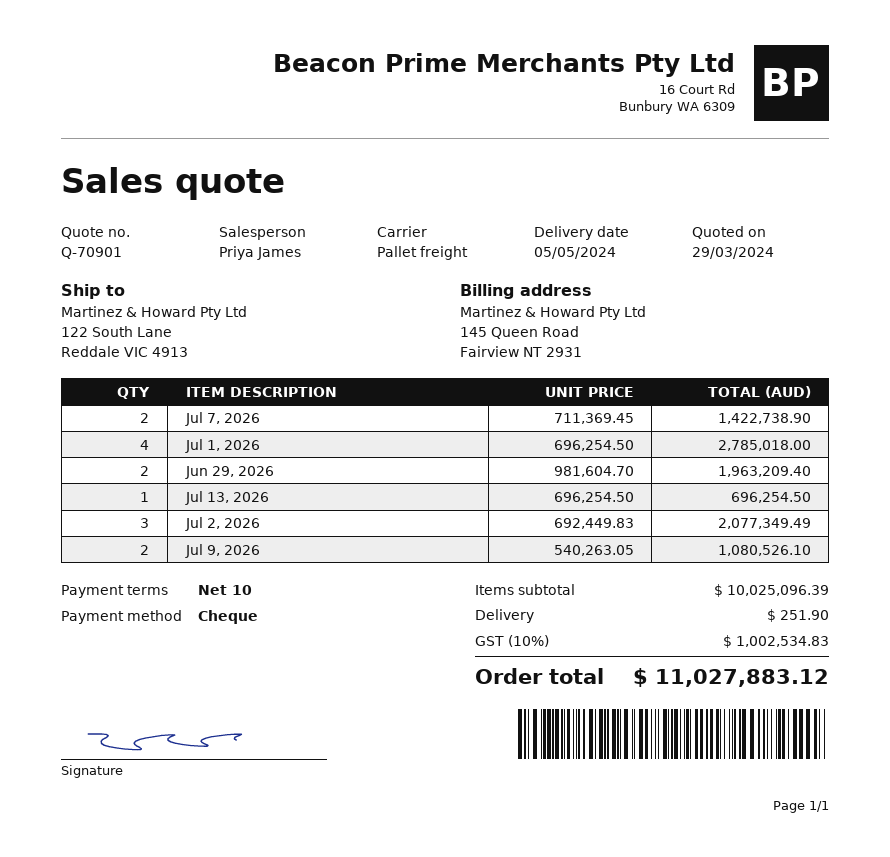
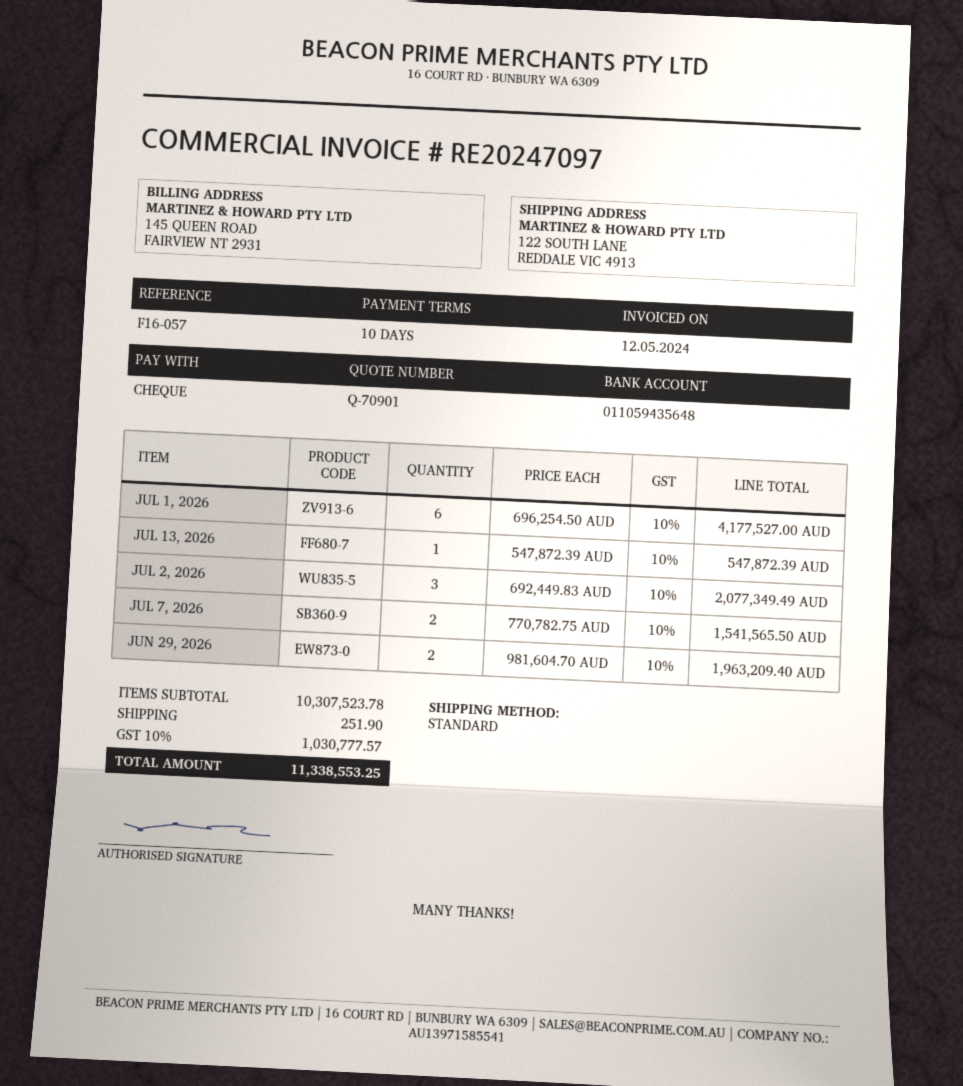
shipping method: pallet freight -> standard
Jul 7, 2026: 2 x 711369.45 = 1422738.90 -> 2 x 770782.75 = 1541565.50
Jul 1, 2026: 4 x 696254.50 = 2785018.00 -> 6 x 696254.50 = 4177527.00
Jul 13, 2026: 1 x 696254.50 = 696254.50 -> 1 x 547872.39 = 547872.39
Jul 9, 2026: 2 x 540263.05 = 1080526.10 -> none
subtotal: 10025096.39 -> 10307523.78
tax: 10% = 1002534.83 -> 10% = 1030777.57
total: 11027883.12 -> 11338553.25

